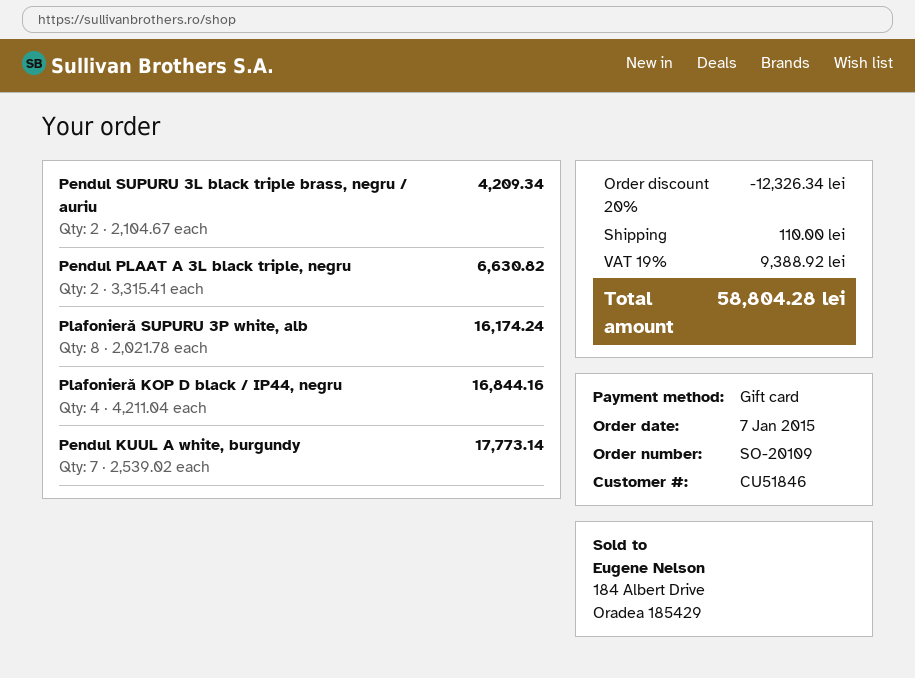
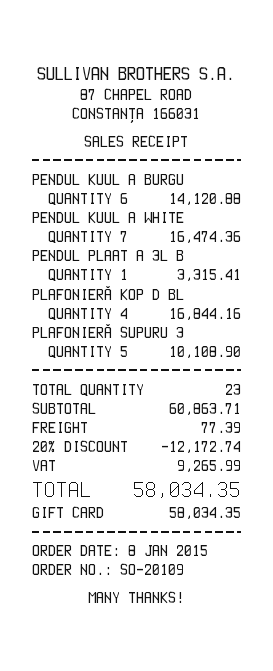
order date: 2015-01-07 -> 2015-01-08
Pendul SUPURU 3L black triple brass, negru / auriu: 2 for 4209.34 -> none
Pendul PLAAT A 3L black triple, negru: 2 for 6630.82 -> 1 for 3315.41
Plafonieră SUPURU 3P white, alb: 8 for 16174.24 -> 5 for 10108.90
Pendul KUUL A white, burgundy: 7 for 17773.14 -> 7 for 16474.36
PENDUL KUUL A BURGU: none -> 6 for 14120.88
discount: 20% = 12326.34 -> 20% = 12172.74
shipping: 110.00 -> 77.39
tax: 9388.92 -> 9265.99
total: 58804.28 -> 58034.35

